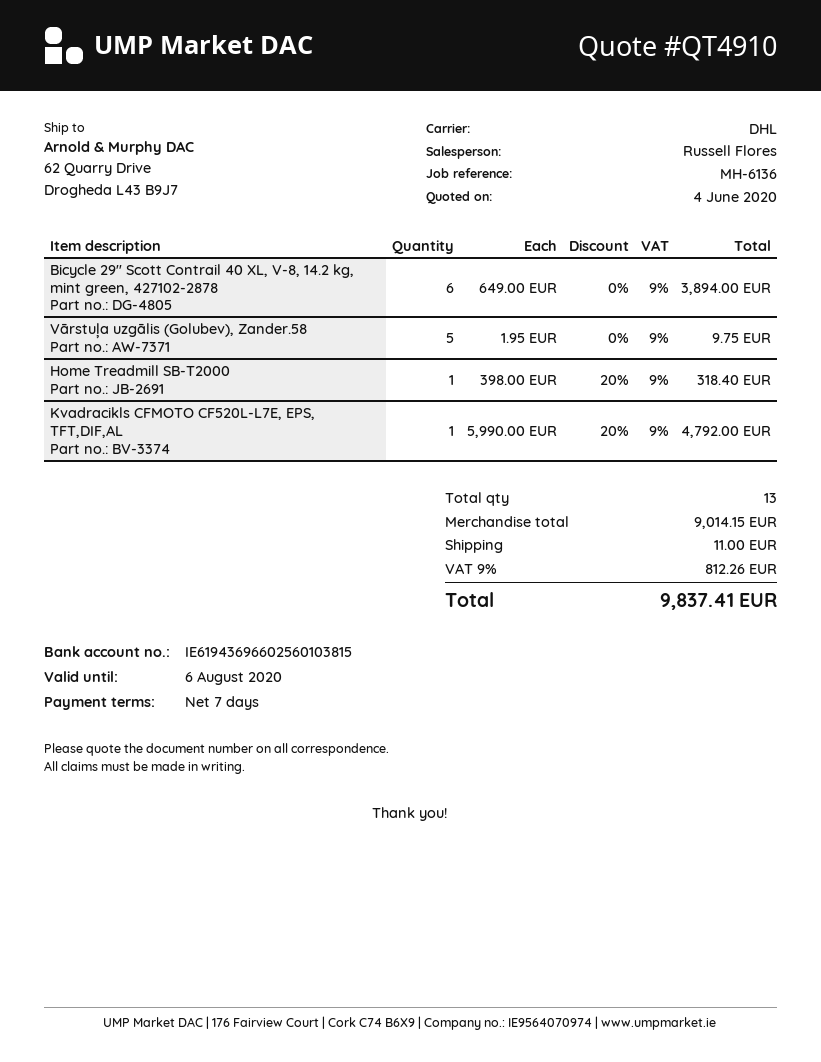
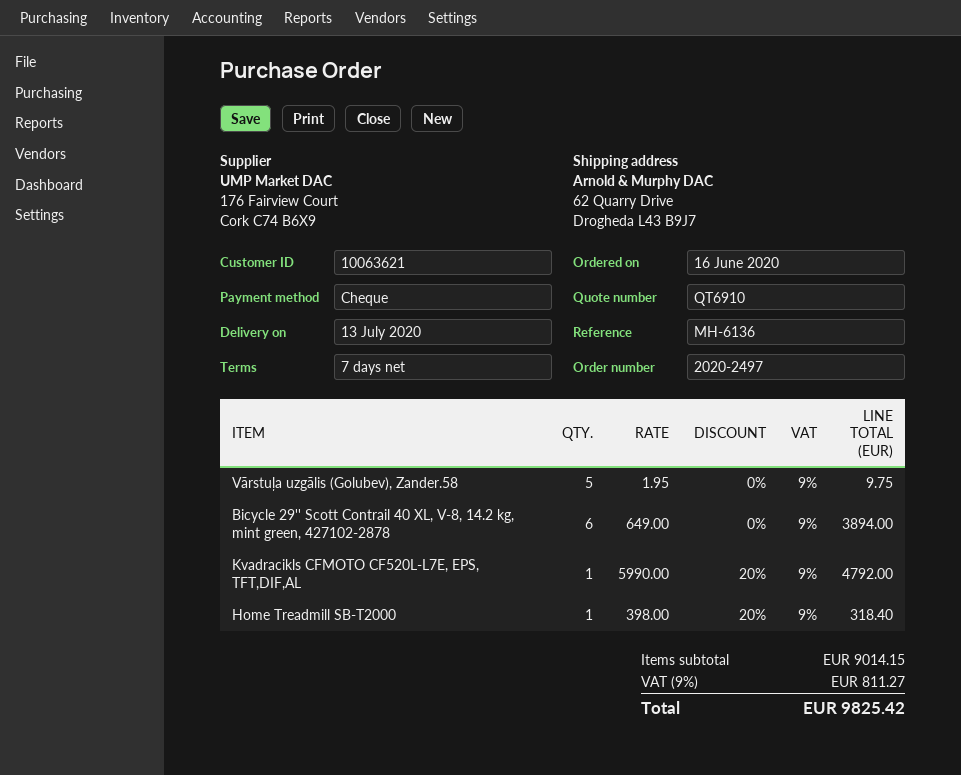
quote number: QT4910 -> QT6910
shipping: 11.00 -> none
tax: 9% = 812.26 -> 9% = 811.27
total: 9837.41 -> 9825.42

